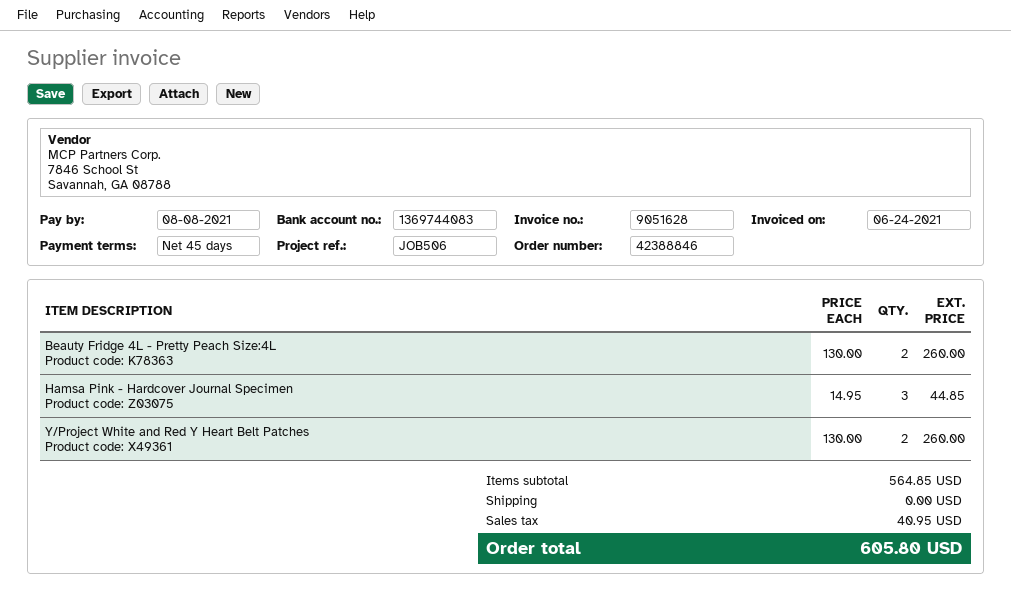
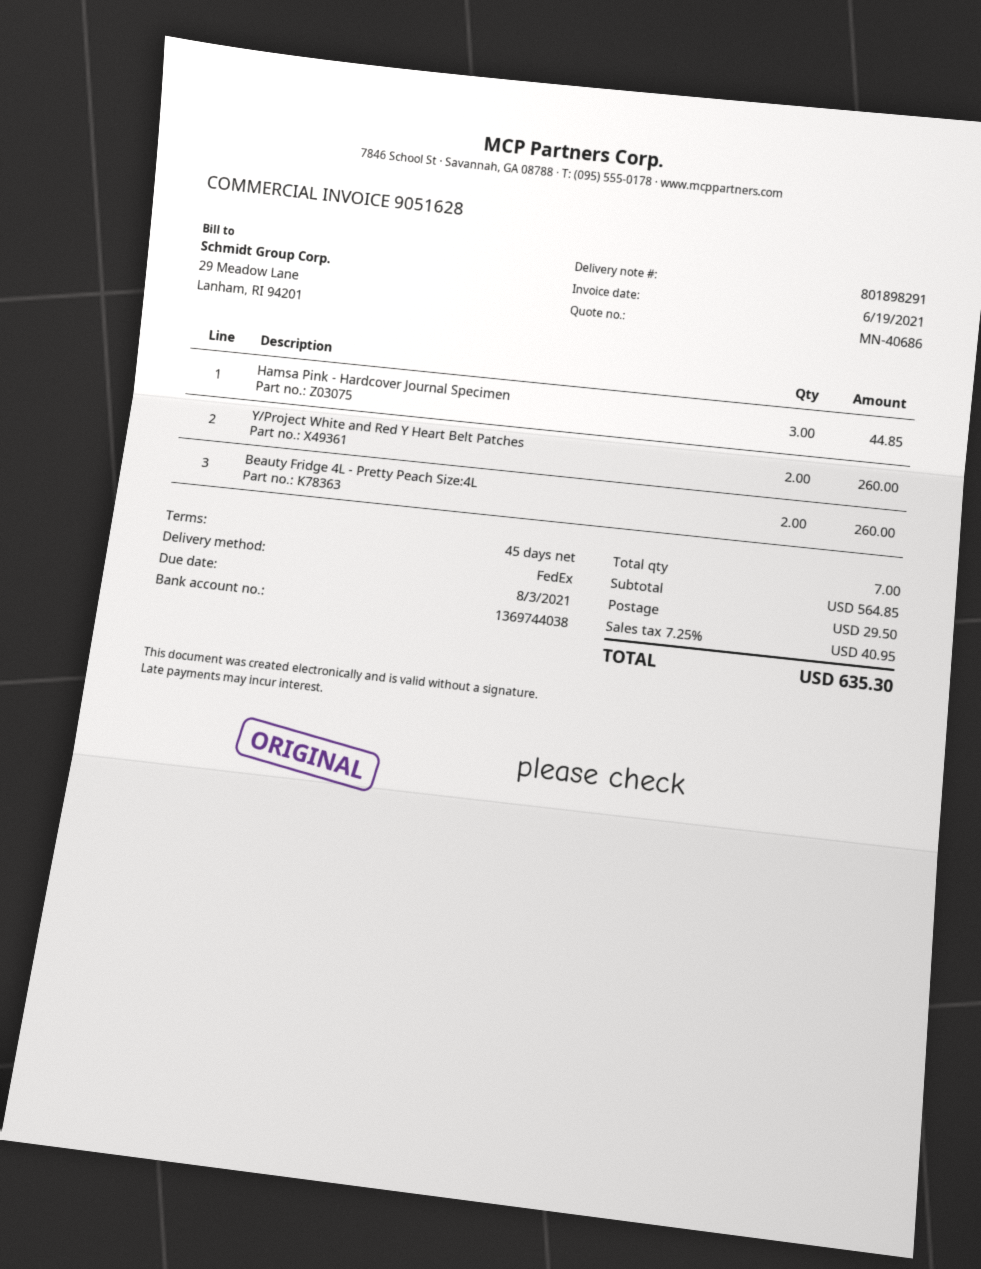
invoice date: 2021-06-24 -> 2021-06-19
due date: 2021-08-08 -> 2021-08-03
bank account: 1369744083 -> 1369744038
shipping: 0.00 -> 29.50
total: 605.80 -> 635.30

